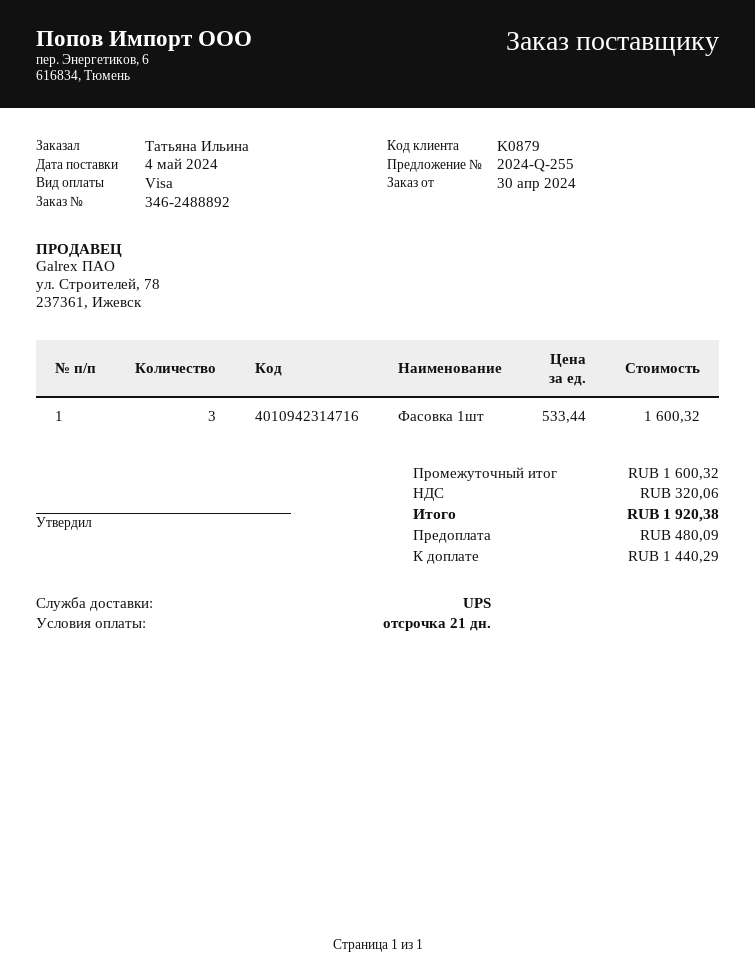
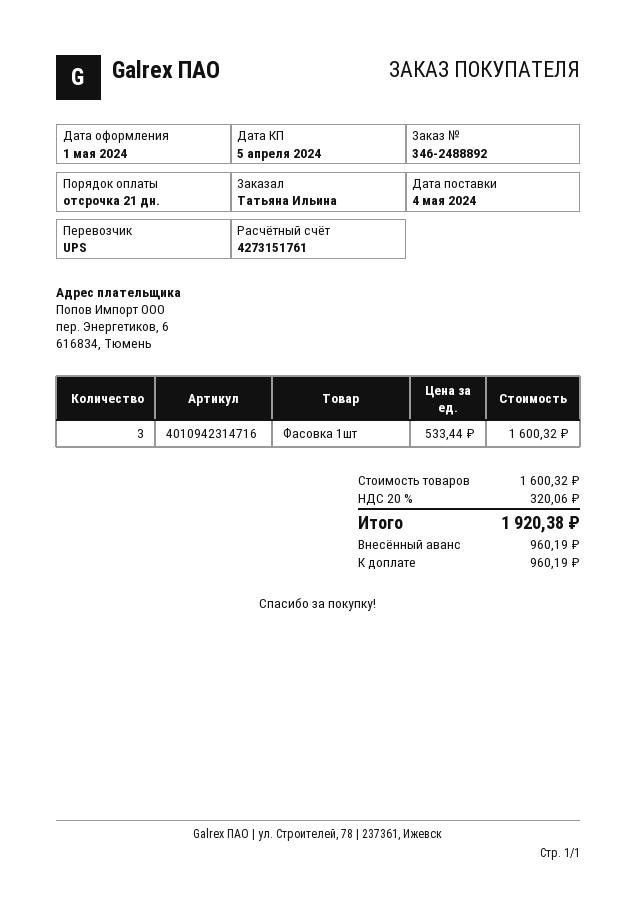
order date: 2024-04-30 -> 2024-05-01
deposit: 480.09 -> 960.19
balance: 1440.29 -> 960.19

